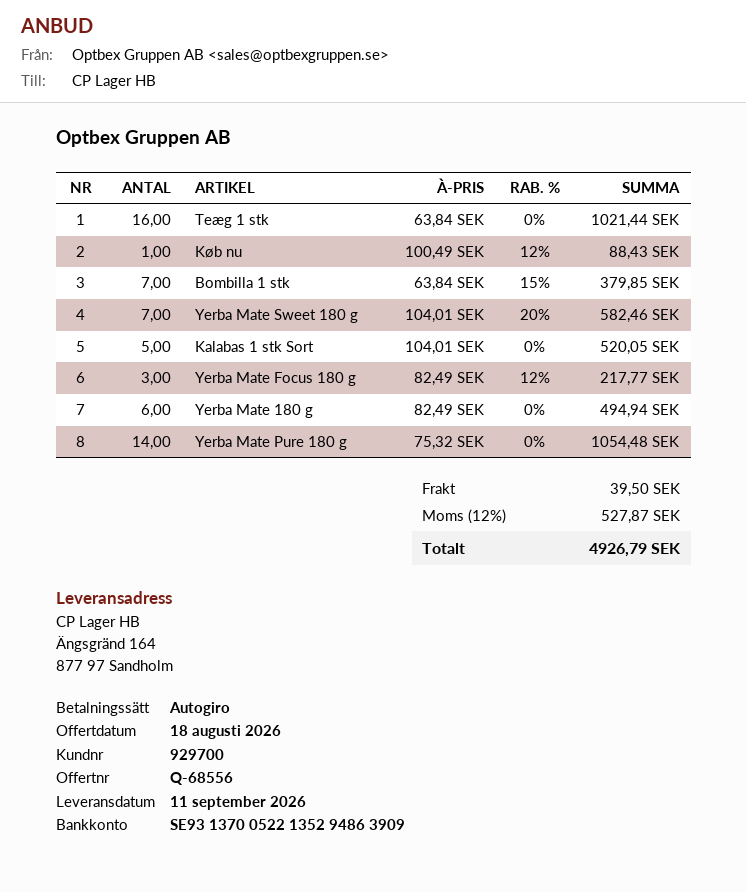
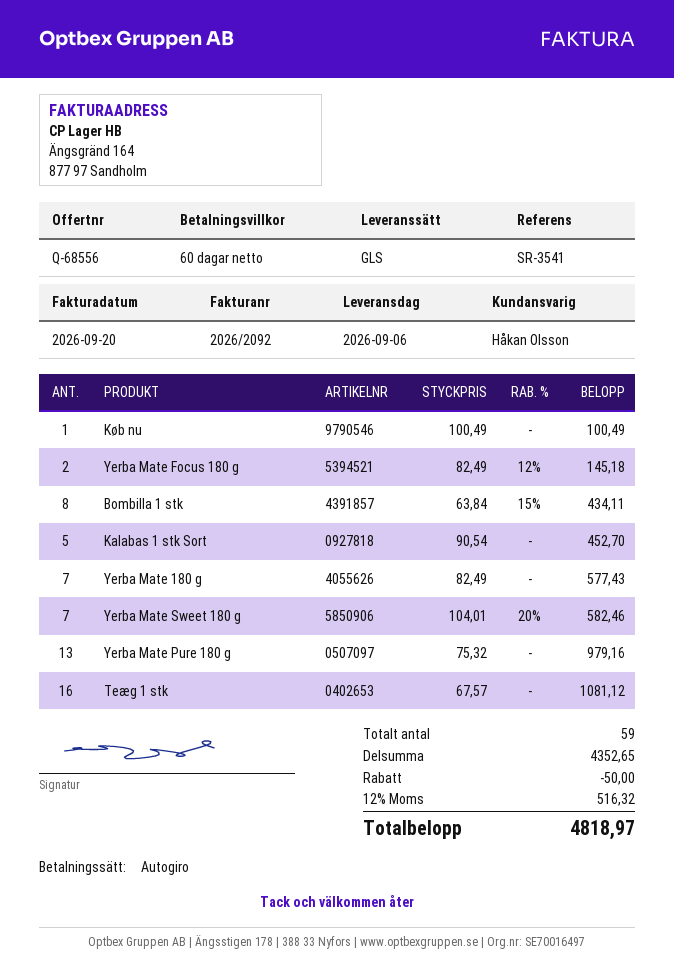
delivery date: 2026-09-11 -> 2026-09-06
Teæg 1 stk: 16 x 63.84 = 1021.44 -> 16 x 67.57 = 1081.12
Køb nu: 1 x 100.49 - 12% = 88.43 -> 1 x 100.49 = 100.49
Bombilla 1 stk: 7 x 63.84 - 15% = 379.85 -> 8 x 63.84 - 15% = 434.11
Kalabas 1 stk Sort: 5 x 104.01 = 520.05 -> 5 x 90.54 = 452.70
Yerba Mate Focus 180 g: 3 x 82.49 - 12% = 217.77 -> 2 x 82.49 - 12% = 145.18
Yerba Mate 180 g: 6 x 82.49 = 494.94 -> 7 x 82.49 = 577.43
Yerba Mate Pure 180 g: 14 x 75.32 = 1054.48 -> 13 x 75.32 = 979.16
discount: none -> 50.00
shipping: 39.50 -> none
tax: 12% = 527.87 -> 12% = 516.32
total: 4926.79 -> 4818.97

